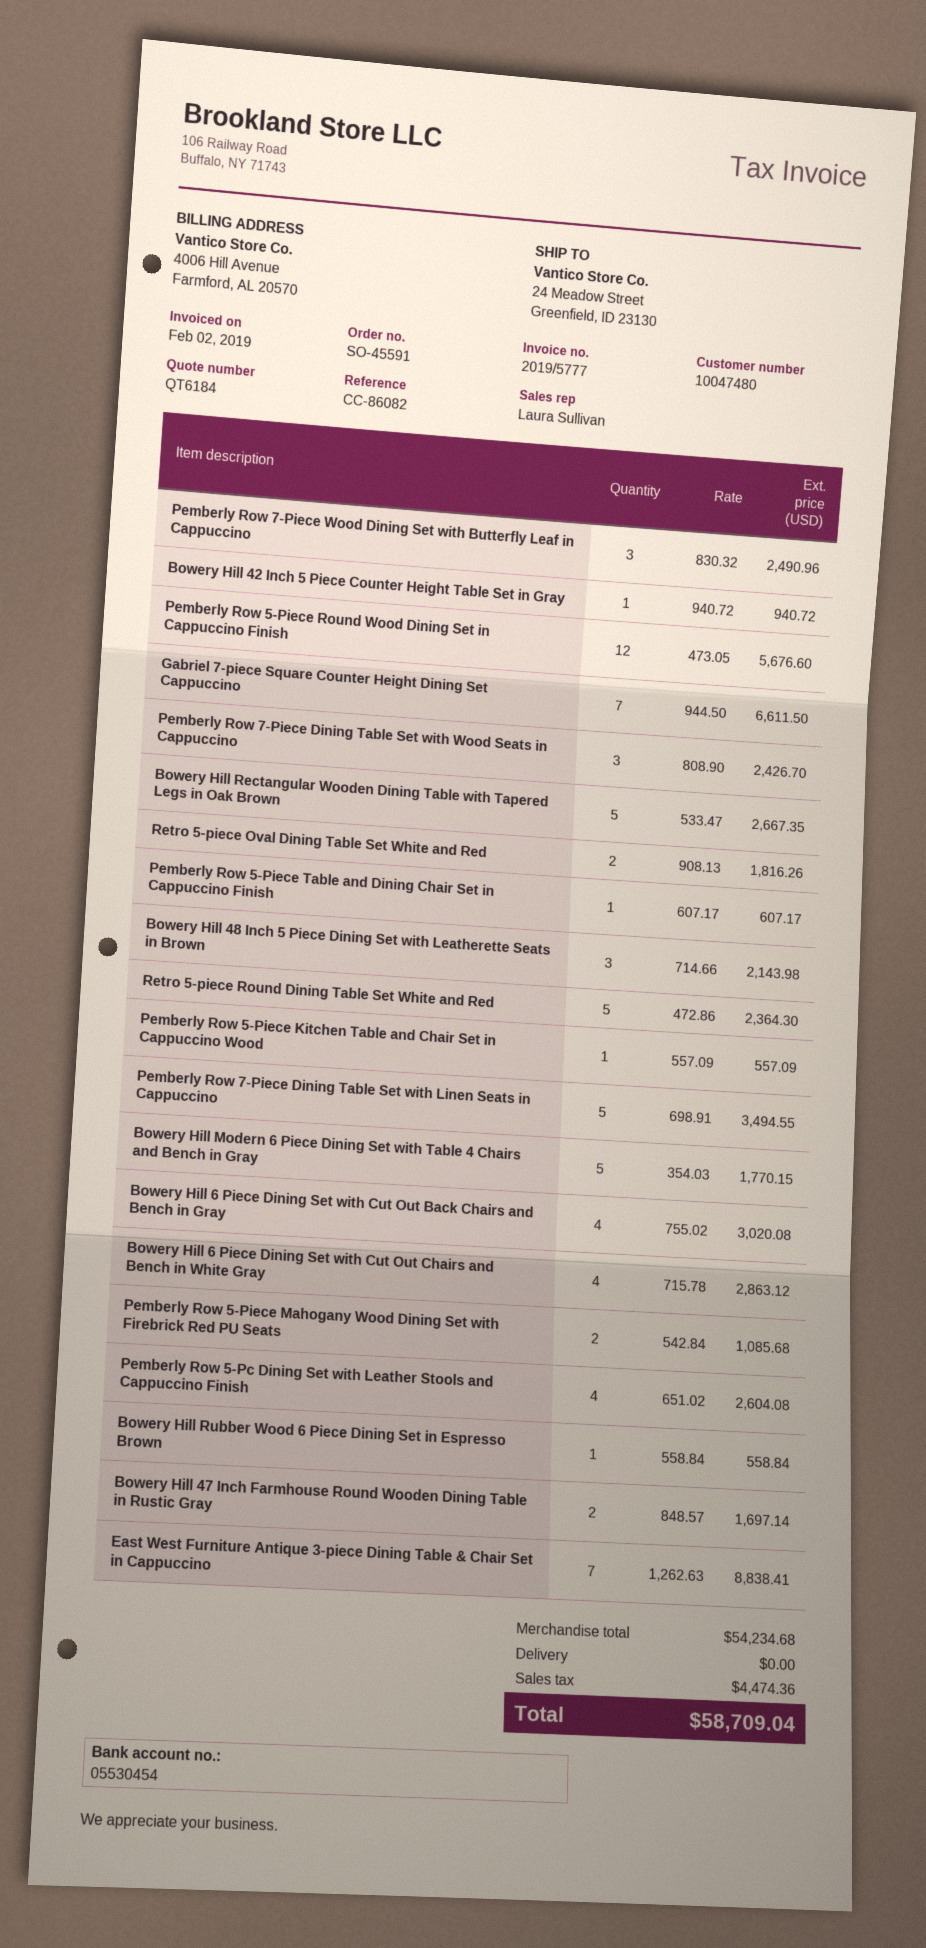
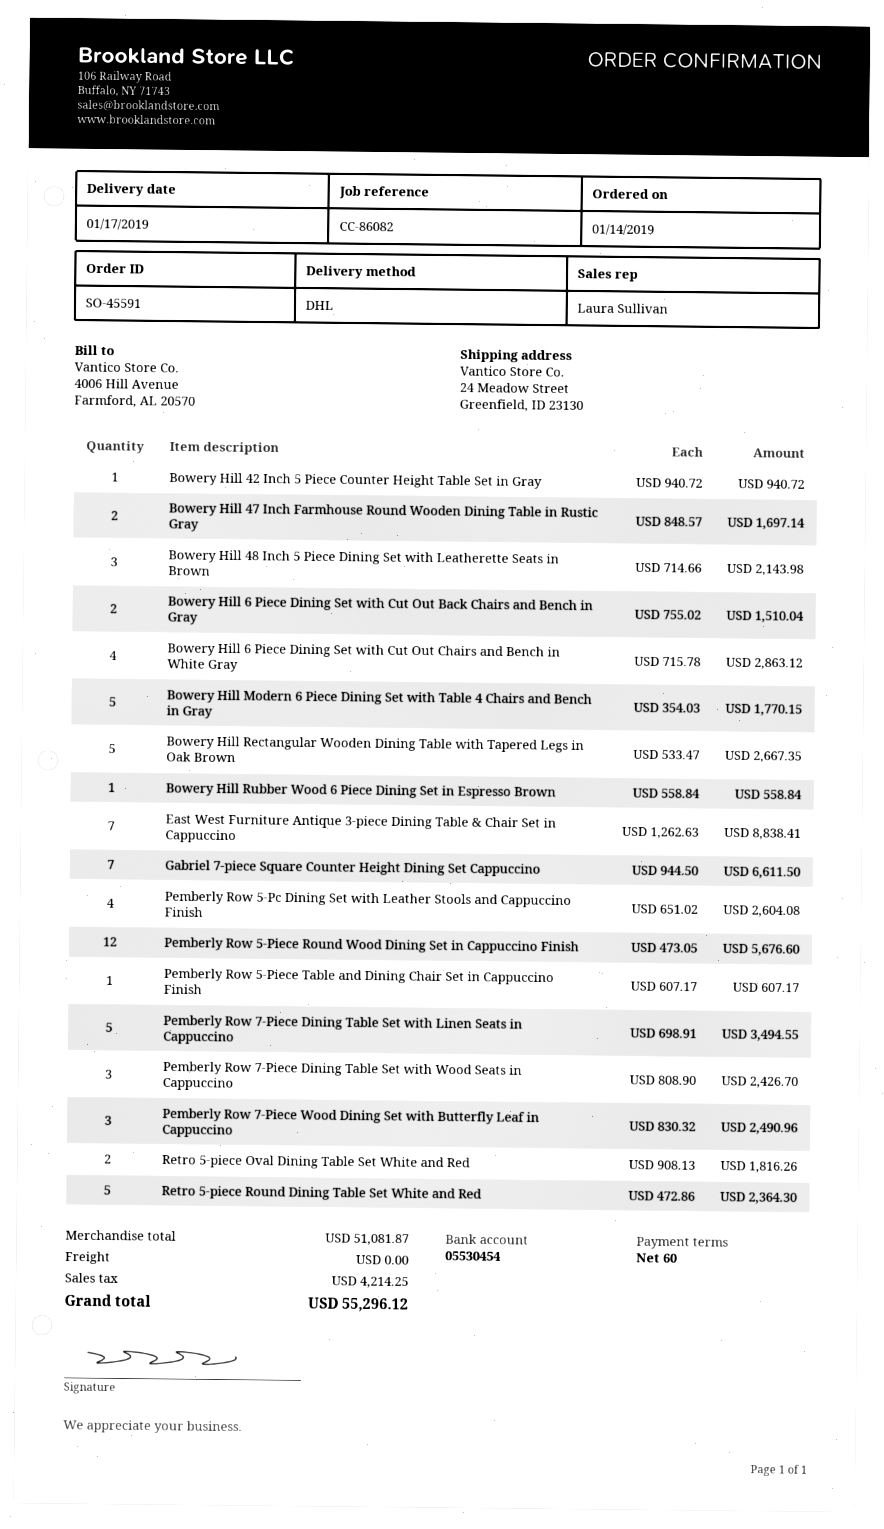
Pemberly Row 5-Piece Kitchen Table and Chair Set in Cappuccino Wood: 1 x 557.09 = 557.09 -> none
Bowery Hill 6 Piece Dining Set with Cut Out Back Chairs and Bench in Gray: 4 x 755.02 = 3020.08 -> 2 x 755.02 = 1510.04
Pemberly Row 5-Piece Mahogany Wood Dining Set with Firebrick Red PU Seats: 2 x 542.84 = 1085.68 -> none
subtotal: 54234.68 -> 51081.87
tax: 4474.36 -> 4214.25
total: 58709.04 -> 55296.12

